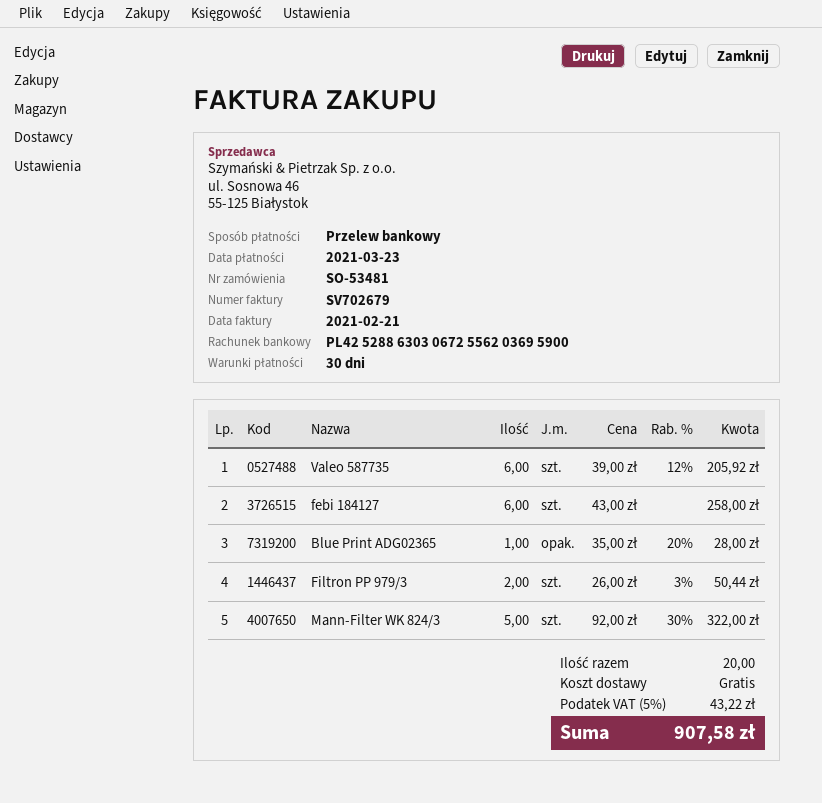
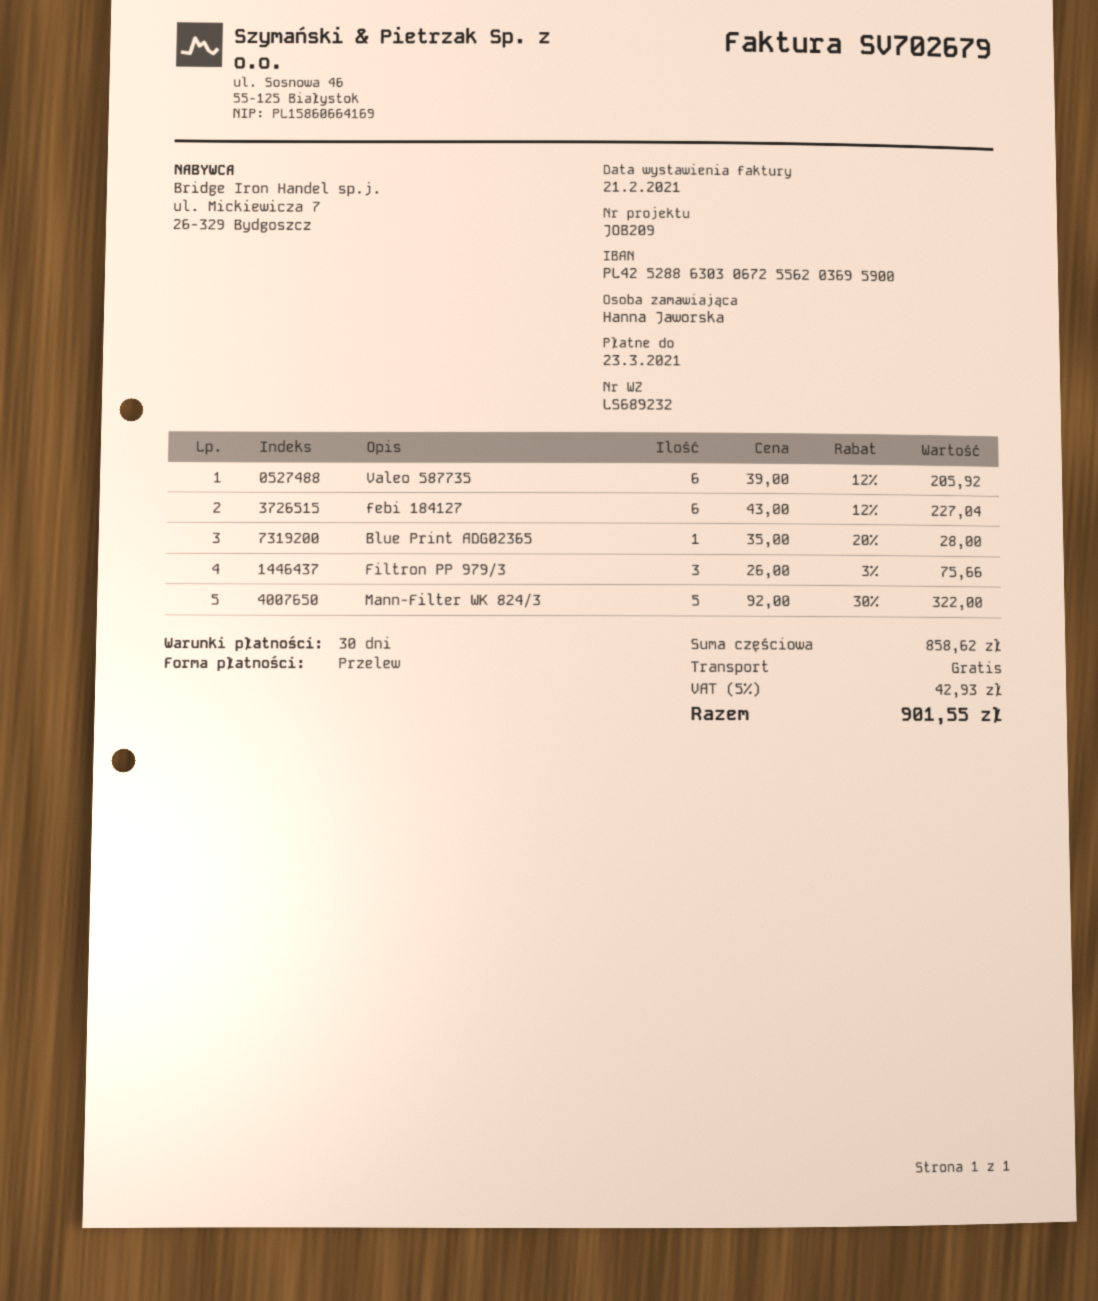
febi 184127: 6 x 43.00 = 258.00 -> 6 x 43.00 - 12% = 227.04
Filtron PP 979/3: 2 x 26.00 - 3% = 50.44 -> 3 x 26.00 - 3% = 75.66
tax: 5% = 43.22 -> 5% = 42.93
total: 907.58 -> 901.55

